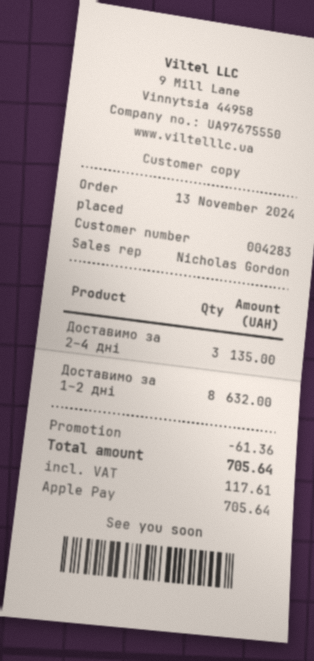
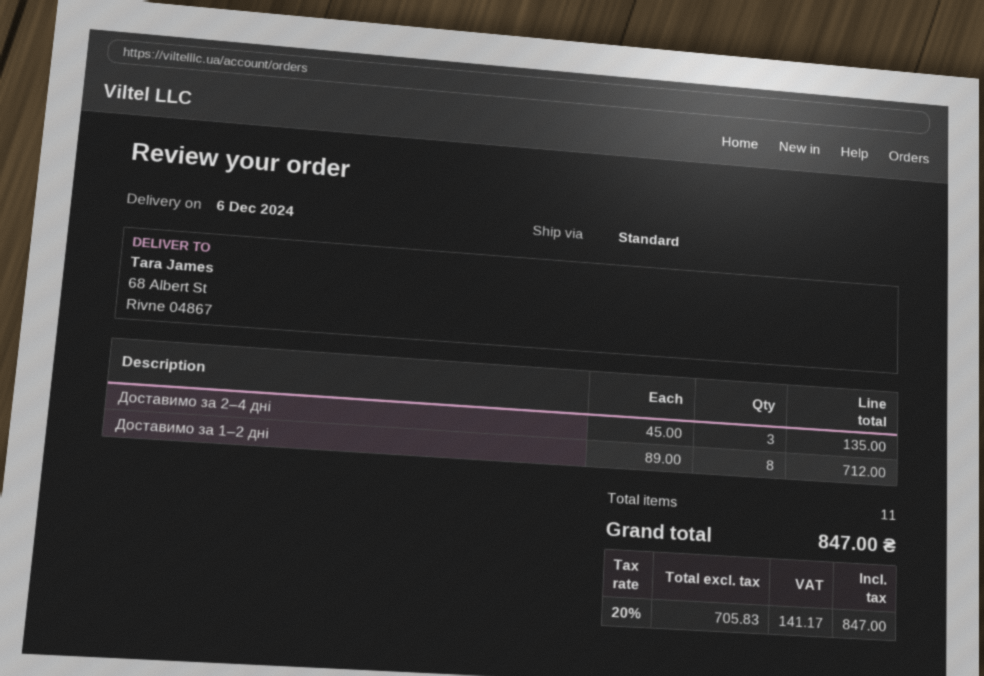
Доставимо за 1–2 дні: 8 for 632.00 -> 8 for 712.00
discount: 61.36 -> none
tax: 117.61 -> 141.17
total: 705.64 -> 847.00

